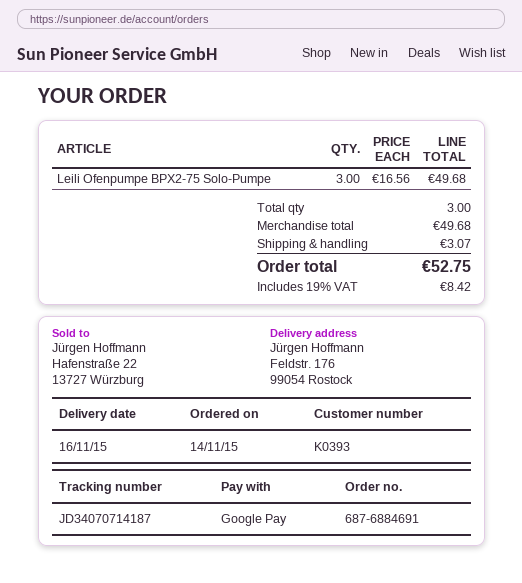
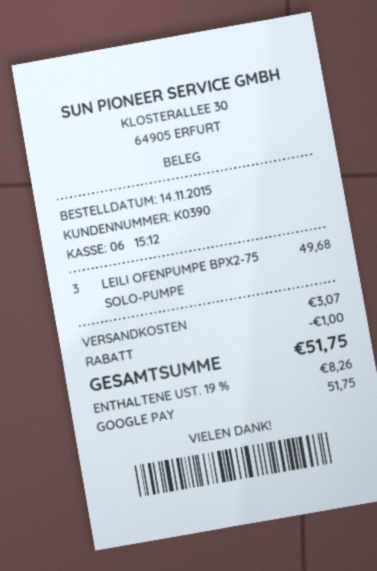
customer number: K0393 -> K0390
discount: none -> 1.00
tax: 19% = 8.42 -> 19% = 8.26
total: 52.75 -> 51.75

